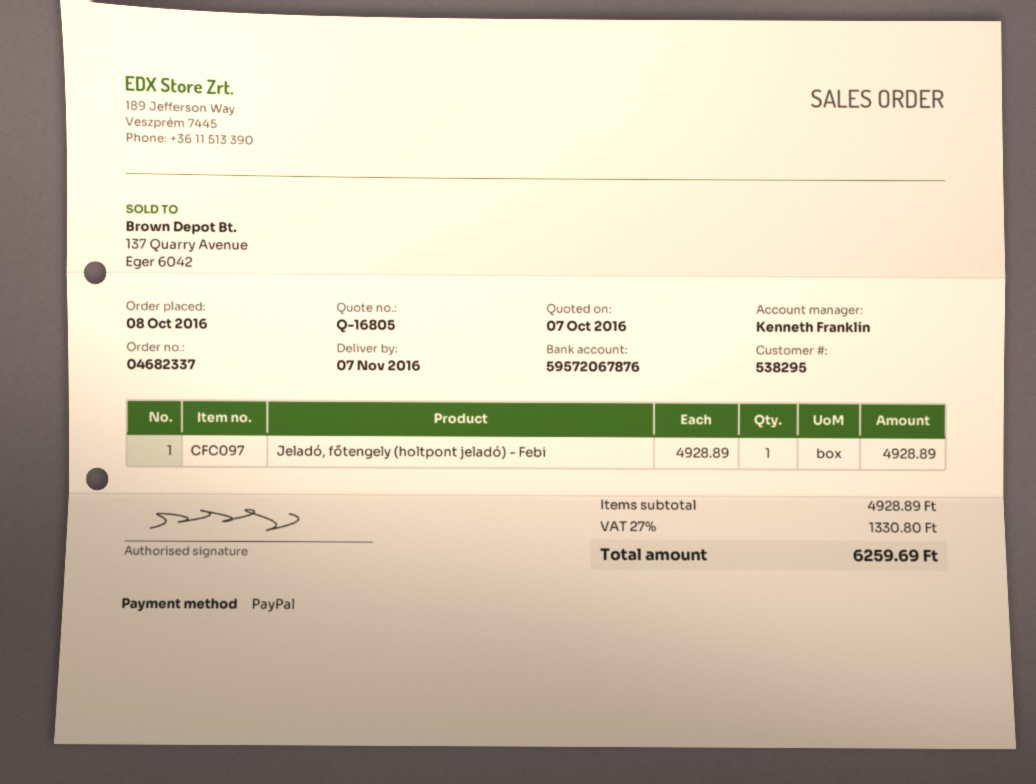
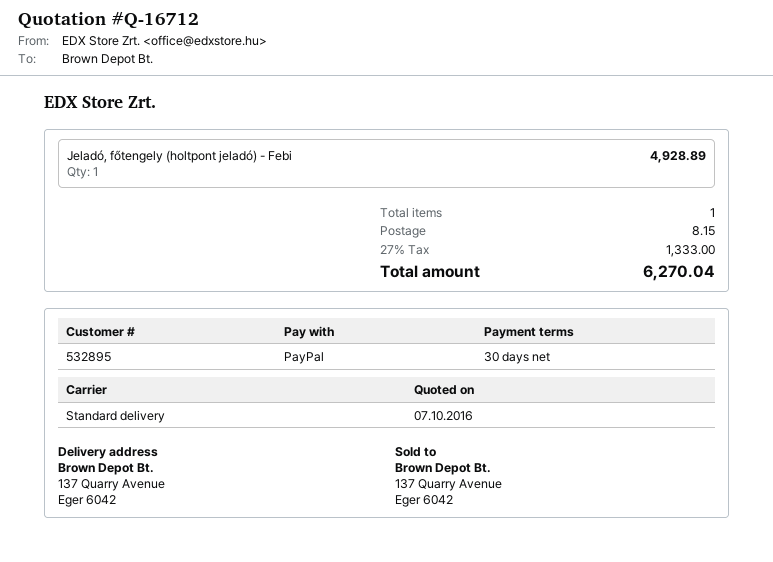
quote number: Q-16805 -> Q-16712
customer number: 538295 -> 532895
shipping: none -> 8.15
tax: 27% = 1330.80 -> 27% = 1333.00
total: 6259.69 -> 6270.04

